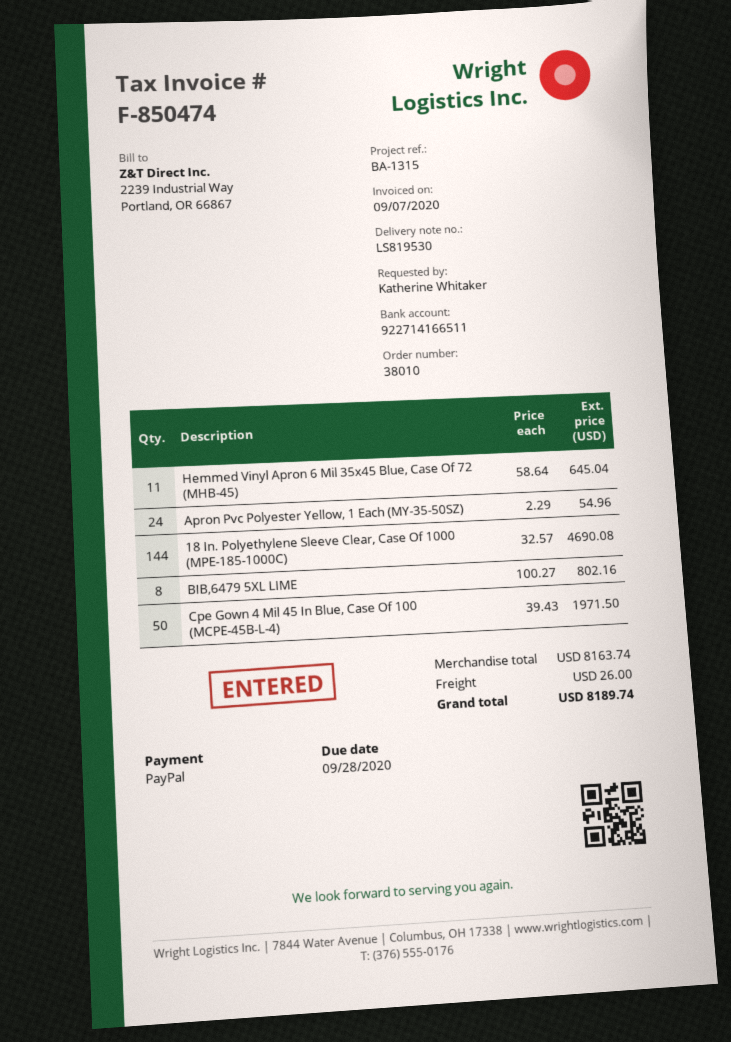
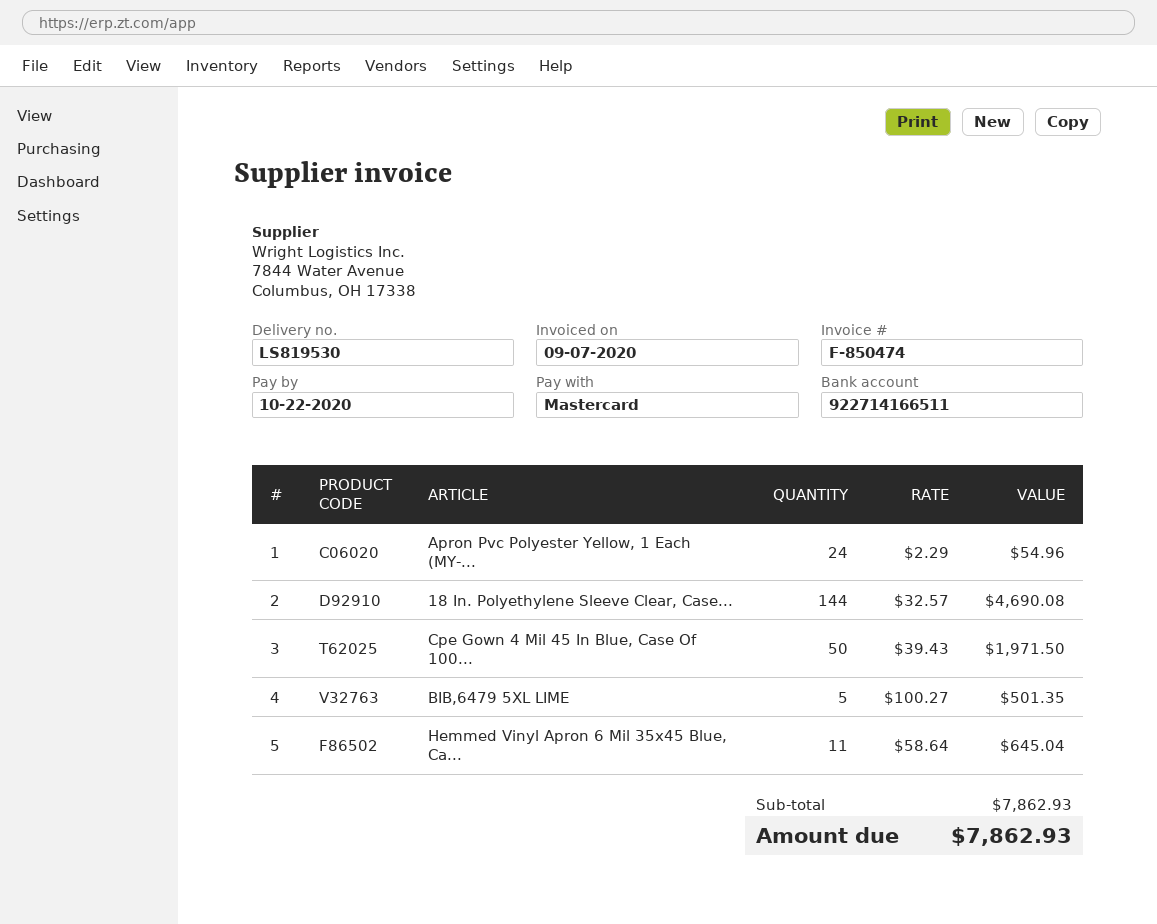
due date: 2020-09-28 -> 2020-10-22
payment method: PayPal -> Mastercard
BIB,6479 5XL LIME: 8 x 100.27 = 802.16 -> 5 x 100.27 = 501.35
subtotal: 8163.74 -> 7862.93
shipping: 26.00 -> none
total: 8189.74 -> 7862.93

